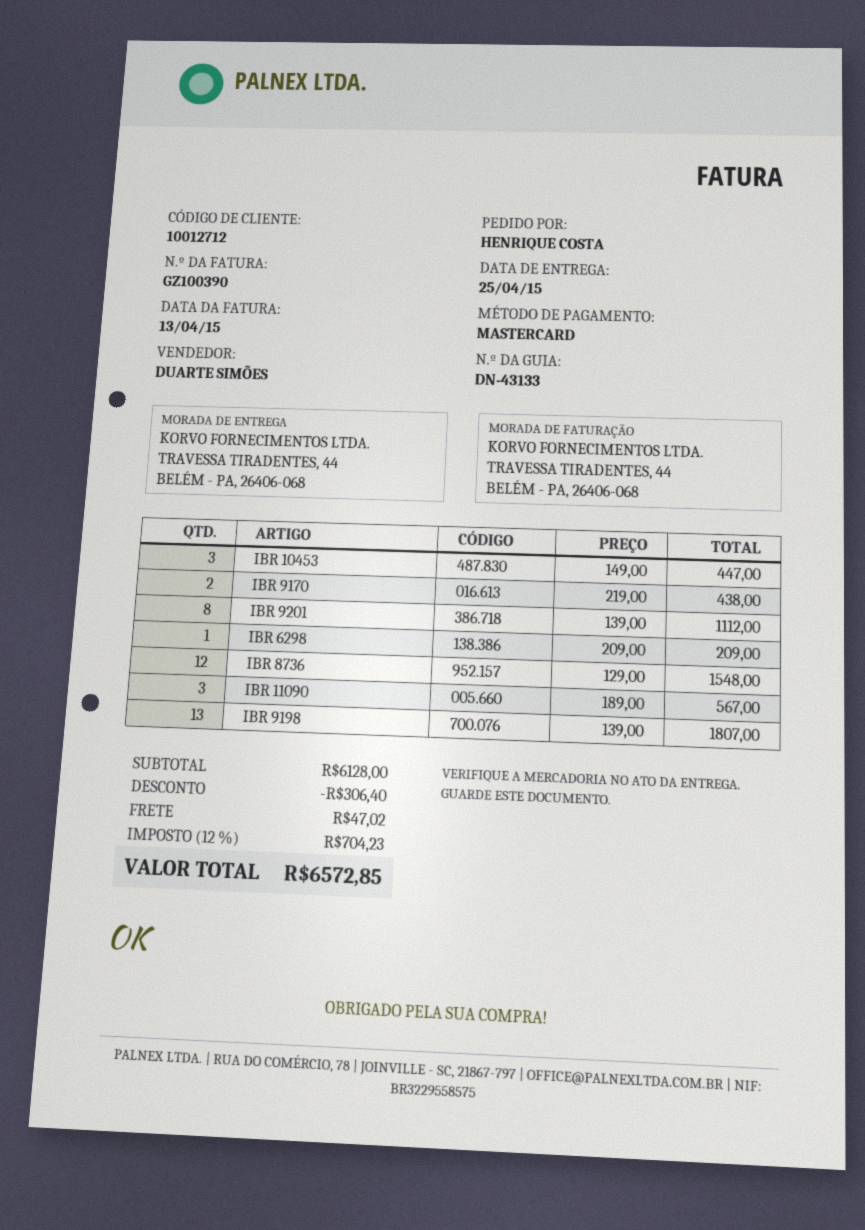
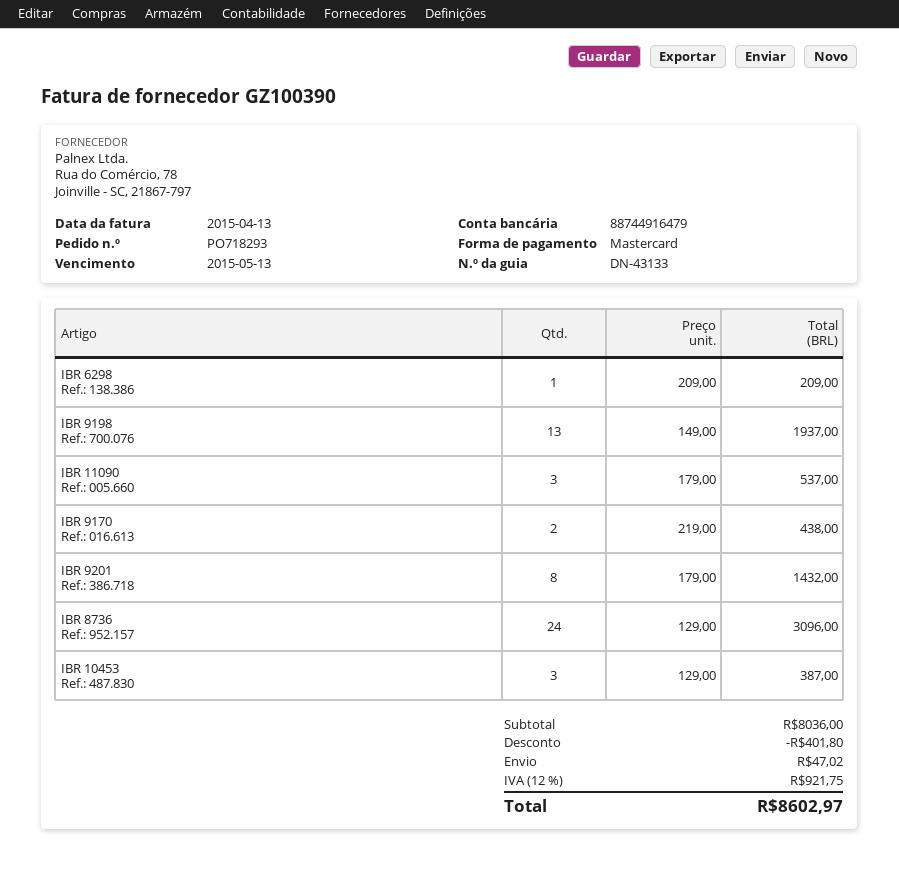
IBR 10453: 3 x 149.00 = 447.00 -> 3 x 129.00 = 387.00
IBR 9201: 8 x 139.00 = 1112.00 -> 8 x 179.00 = 1432.00
IBR 8736: 12 x 129.00 = 1548.00 -> 24 x 129.00 = 3096.00
IBR 11090: 3 x 189.00 = 567.00 -> 3 x 179.00 = 537.00
IBR 9198: 13 x 139.00 = 1807.00 -> 13 x 149.00 = 1937.00
subtotal: 6128.00 -> 8036.00
discount: 306.40 -> 401.80
tax: 12% = 704.23 -> 12% = 921.75
total: 6572.85 -> 8602.97

